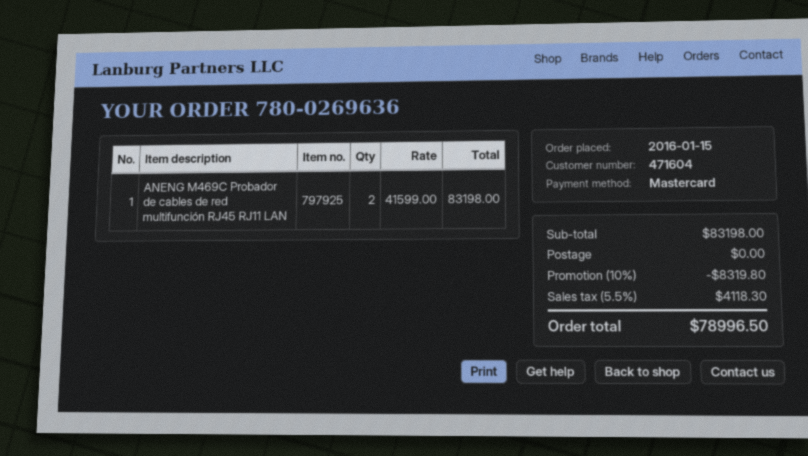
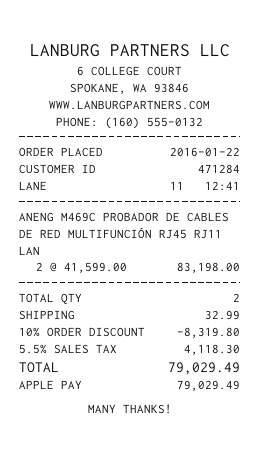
order date: 2016-01-15 -> 2016-01-22
customer number: 471604 -> 471284
payment method: Mastercard -> Apple Pay
shipping: 0.00 -> 32.99
total: 78996.50 -> 79029.49

